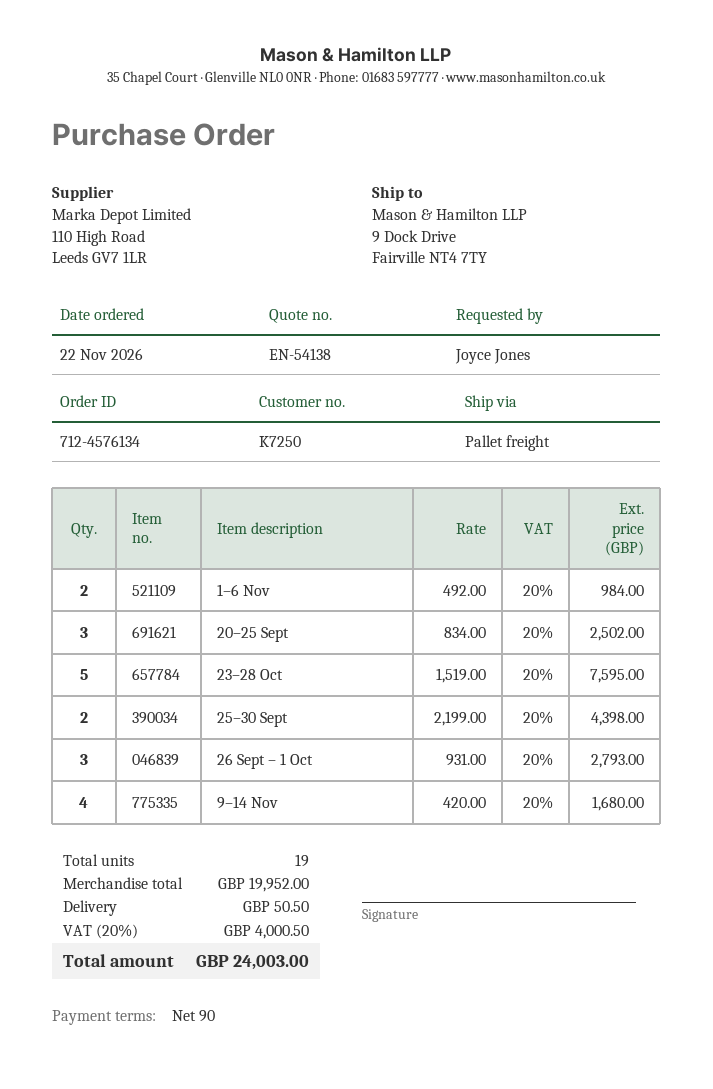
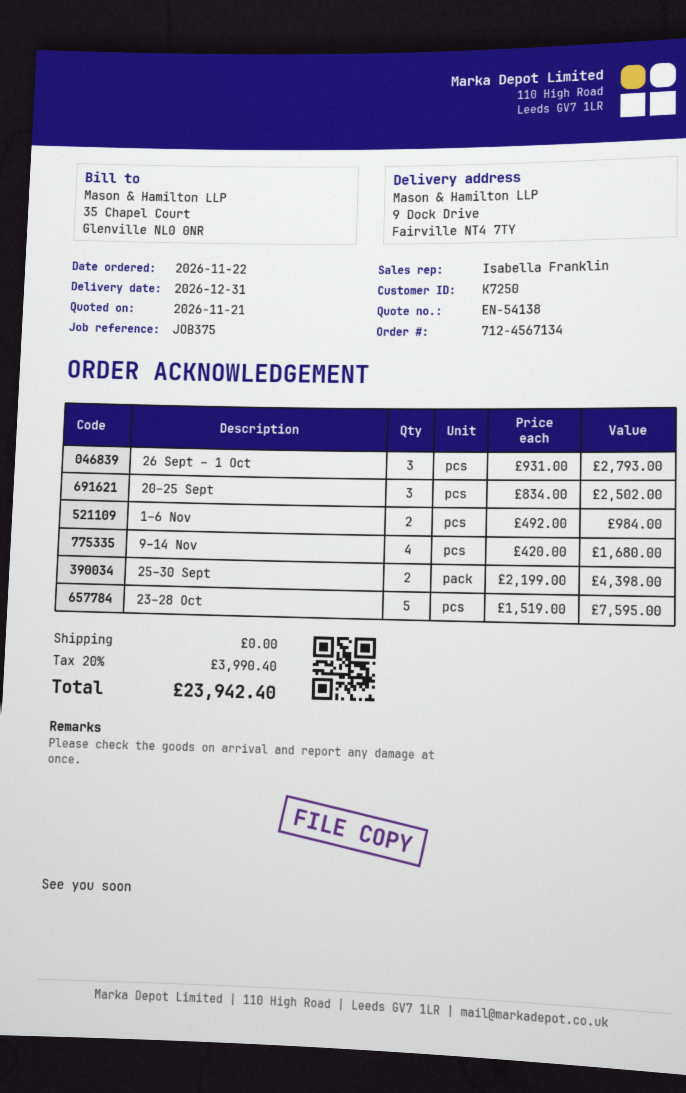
order number: 712-4576134 -> 712-4567134
shipping: 50.50 -> 0.00
tax: 20% = 4000.50 -> 20% = 3990.40
total: 24003.00 -> 23942.40

